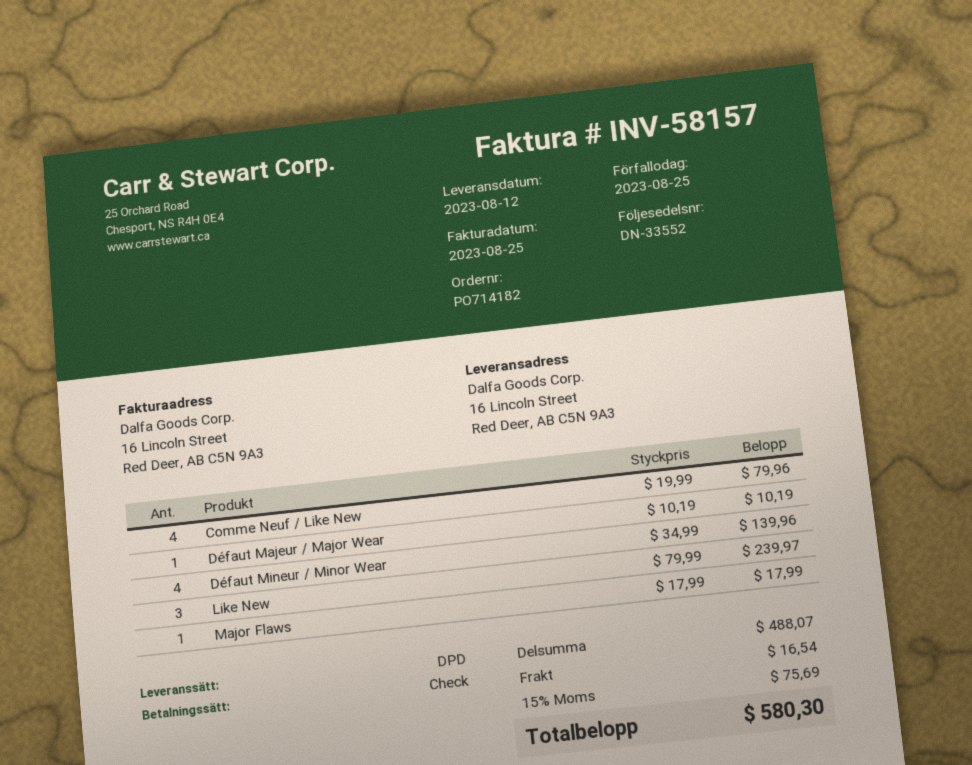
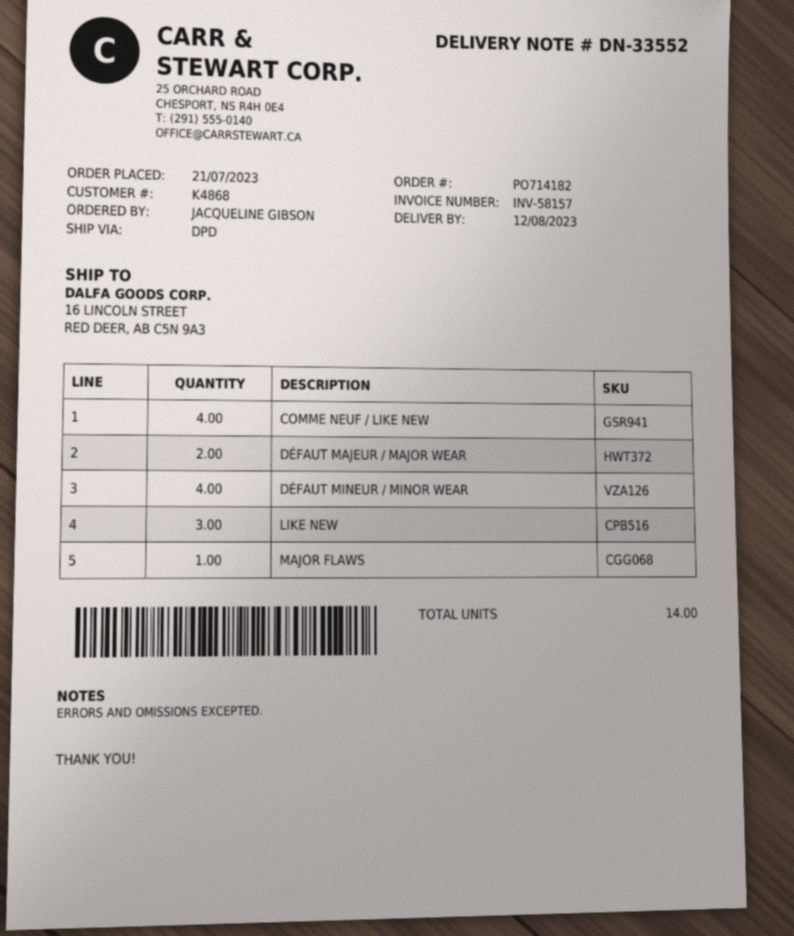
Défaut Majeur / Major Wear: 1 -> 2

